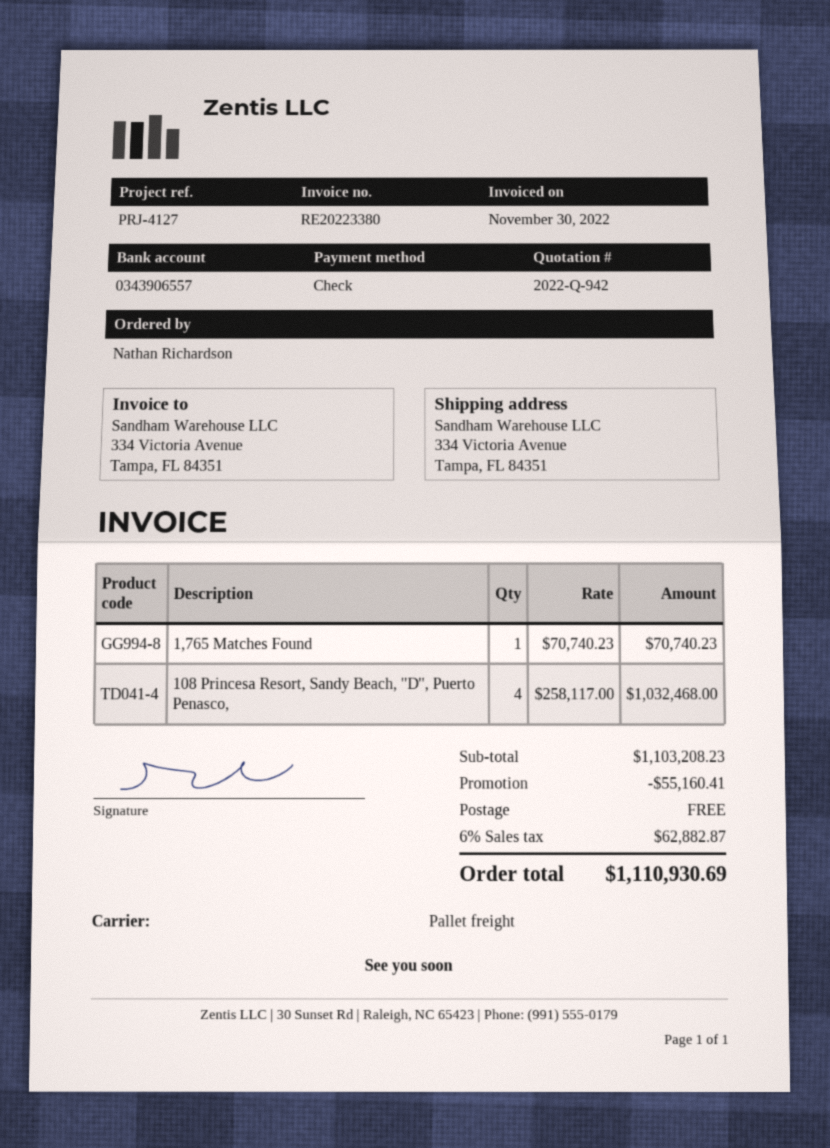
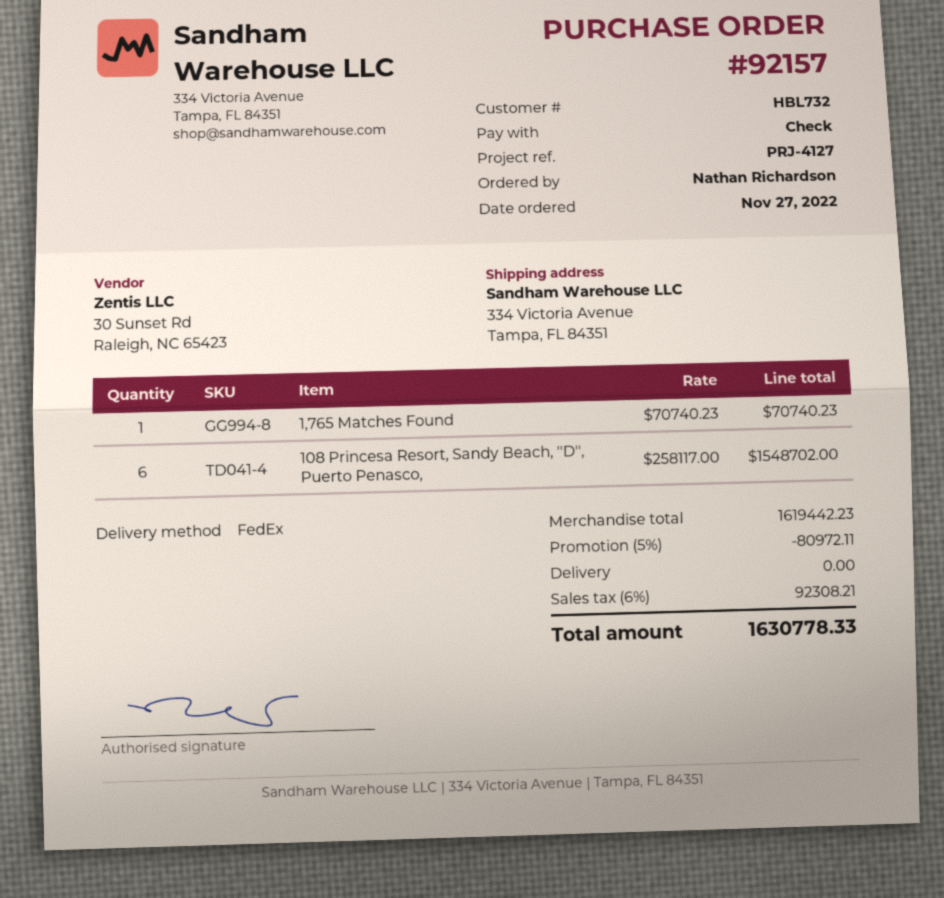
shipping method: pallet freight -> FedEx
108 Princesa Resort, Sandy Beach, ''D'', Puerto Penasco,: 4 x 258117.00 = 1032468.00 -> 6 x 258117.00 = 1548702.00
subtotal: 1103208.23 -> 1619442.23
discount: 55160.41 -> 80972.11
tax: 6% = 62882.87 -> 6% = 92308.21
total: 1110930.69 -> 1630778.33

